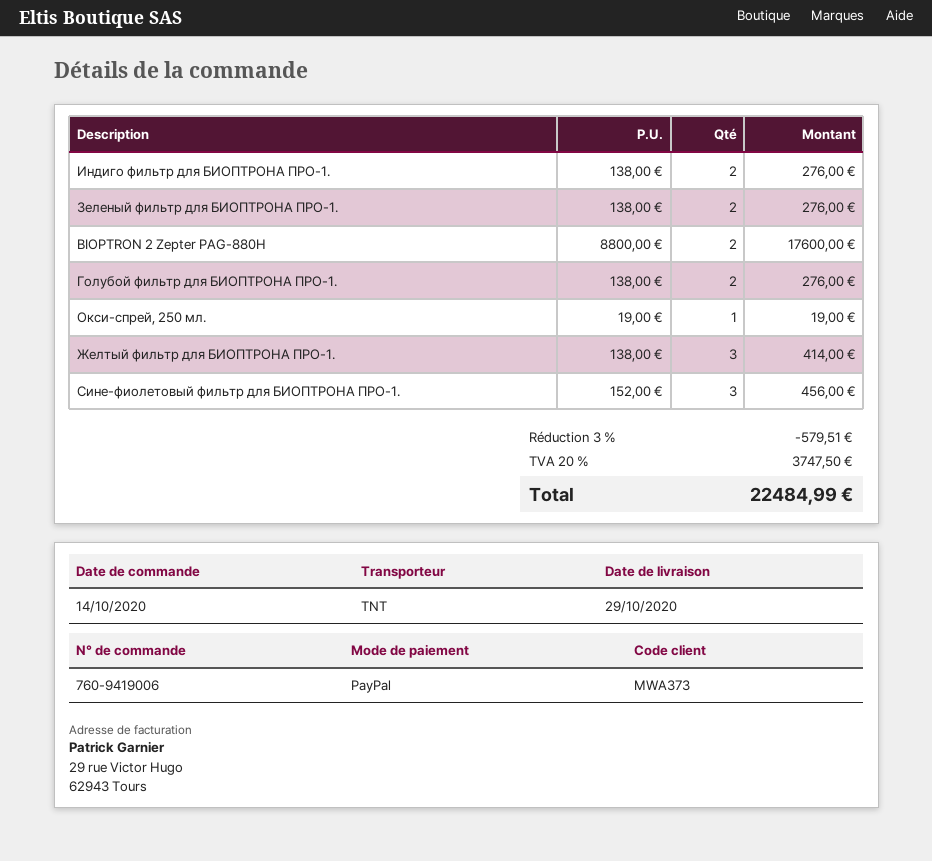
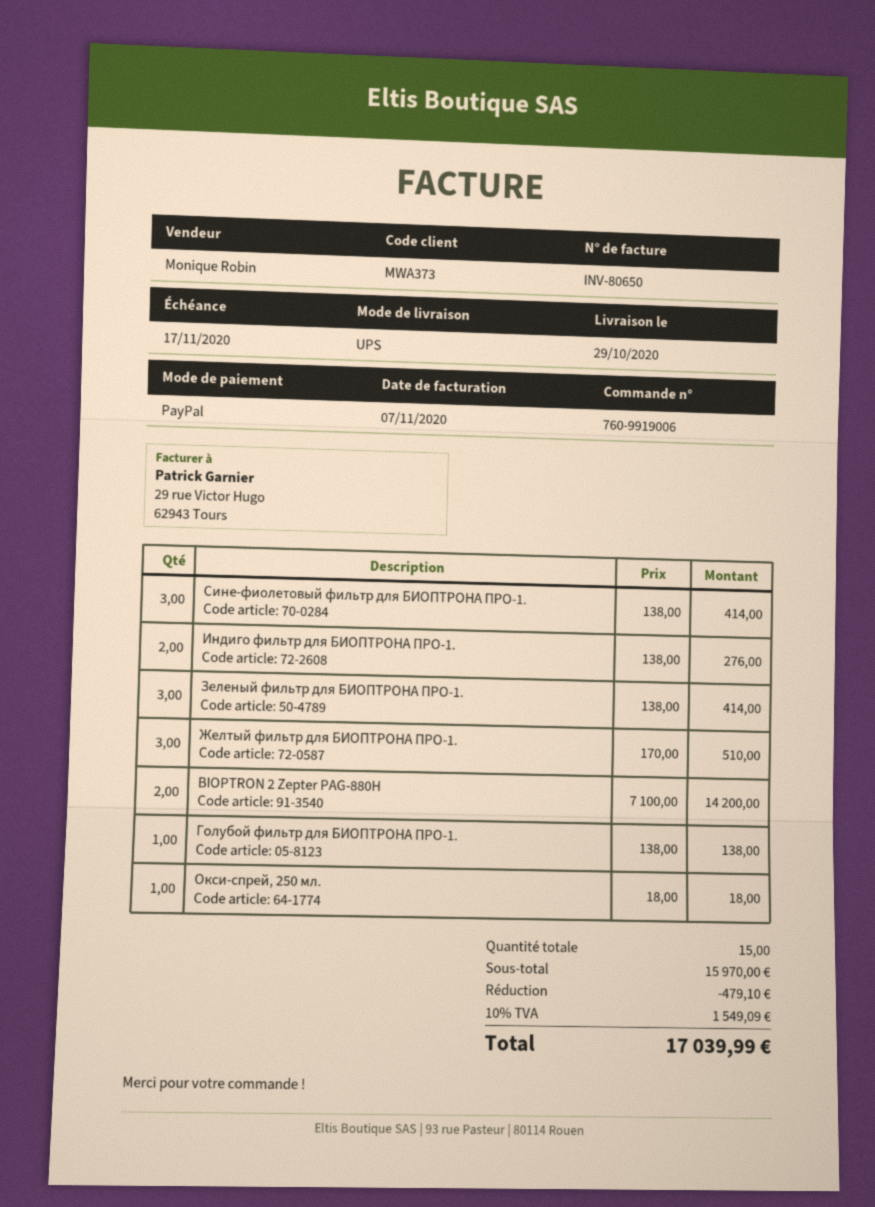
order number: 760-9419006 -> 760-9919006
shipping method: TNT -> UPS
Зеленый фильтр для БИОПТРОНА ПРО-1.: 2 x 138.00 = 276.00 -> 3 x 138.00 = 414.00
BIOPTRON 2 Zepter PAG-880H: 2 x 8800.00 = 17600.00 -> 2 x 7100.00 = 14200.00
Голубой фильтр для БИОПТРОНА ПРО-1.: 2 x 138.00 = 276.00 -> 1 x 138.00 = 138.00
Окси-спрей, 250 мл.: 1 x 19.00 = 19.00 -> 1 x 18.00 = 18.00
Желтый фильтр для БИОПТРОНА ПРО-1.: 3 x 138.00 = 414.00 -> 3 x 170.00 = 510.00
Сине-фиолетовый фильтр для БИОПТРОНА ПРО-1.: 3 x 152.00 = 456.00 -> 3 x 138.00 = 414.00
discount: 579.51 -> 479.10
tax: 20% = 3747.50 -> 10% = 1549.09
total: 22484.99 -> 17039.99

